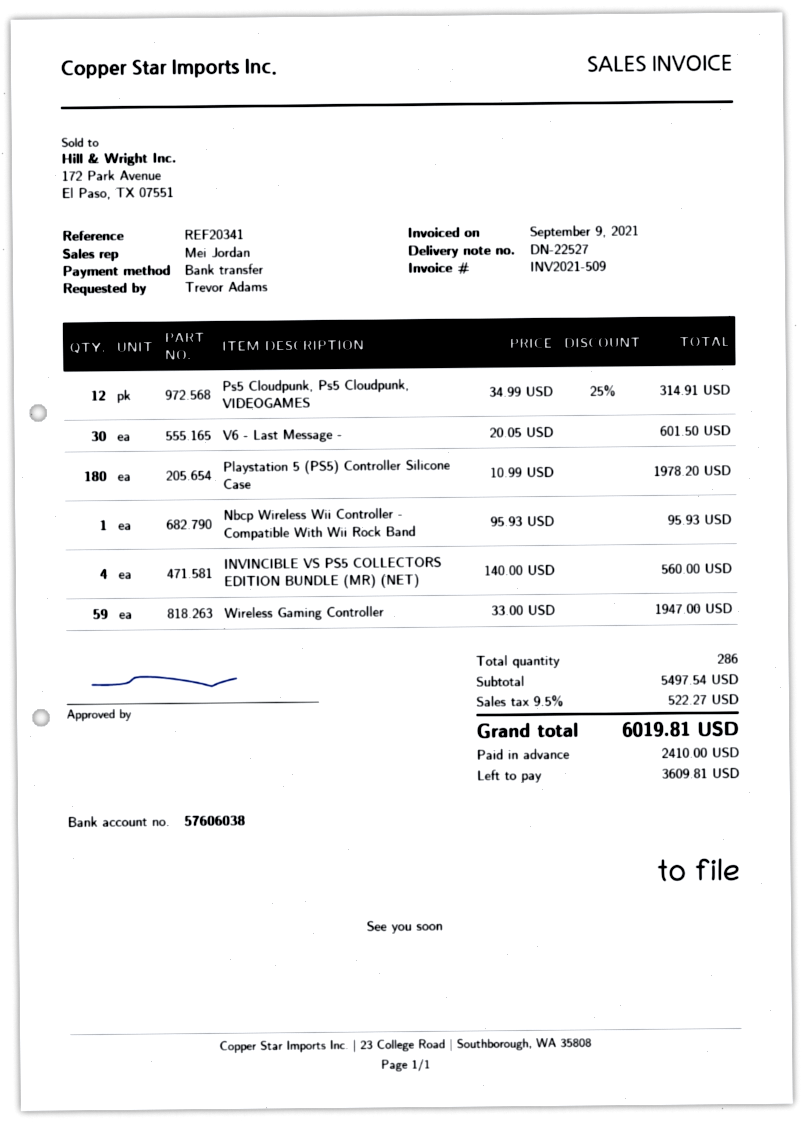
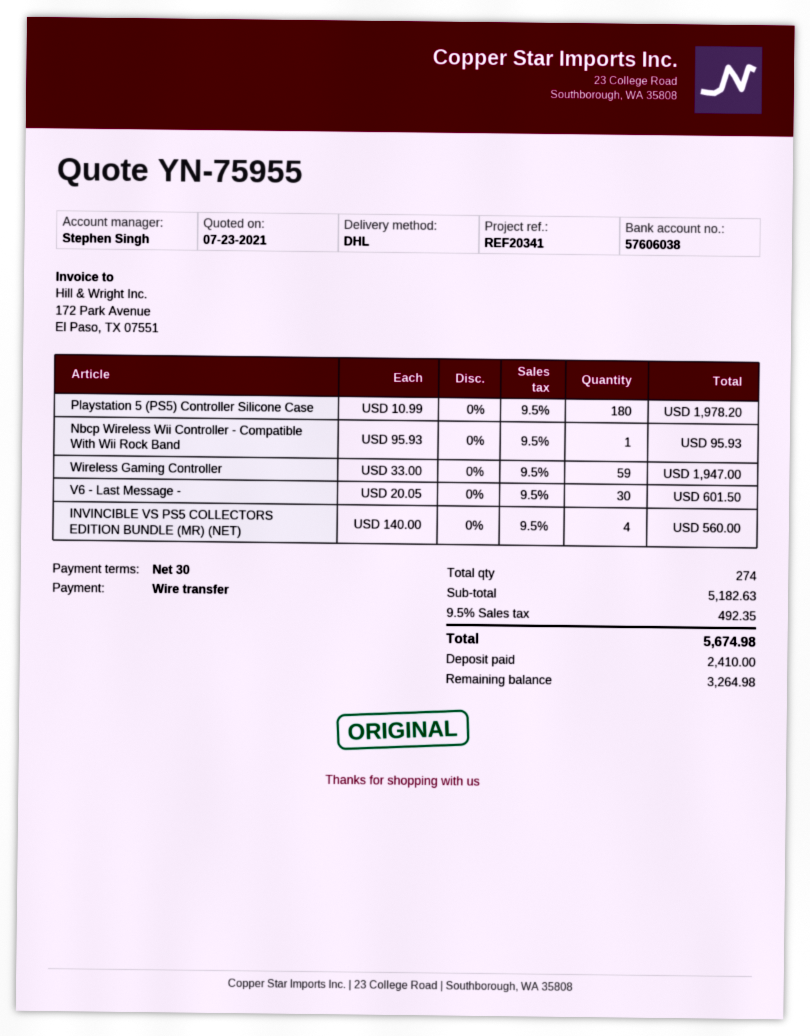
sales rep: Mei Jordan -> Stephen Singh
Ps5 Cloudpunk, Ps5 Cloudpunk, VIDEOGAMES: 12 x 34.99 - 25% = 314.91 -> none
total quantity: 286 -> 274
subtotal: 5497.54 -> 5182.63
tax: 9.5% = 522.27 -> 9.5% = 492.35
total: 6019.81 -> 5674.98
balance: 3609.81 -> 3264.98

